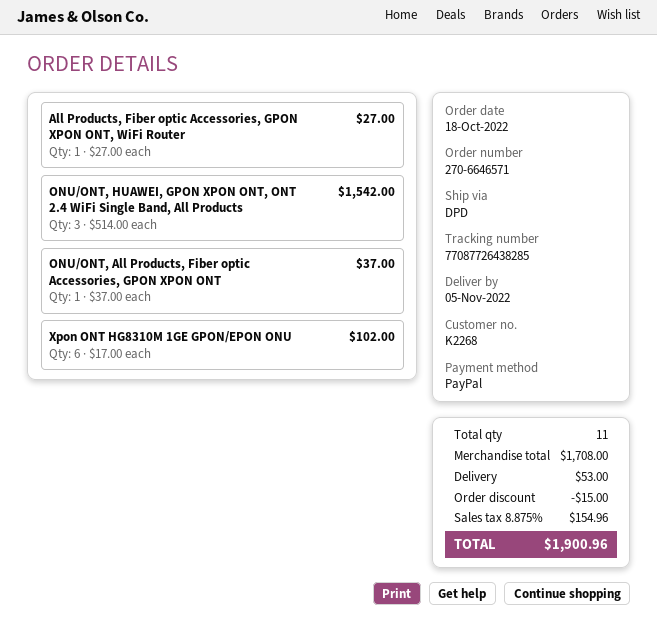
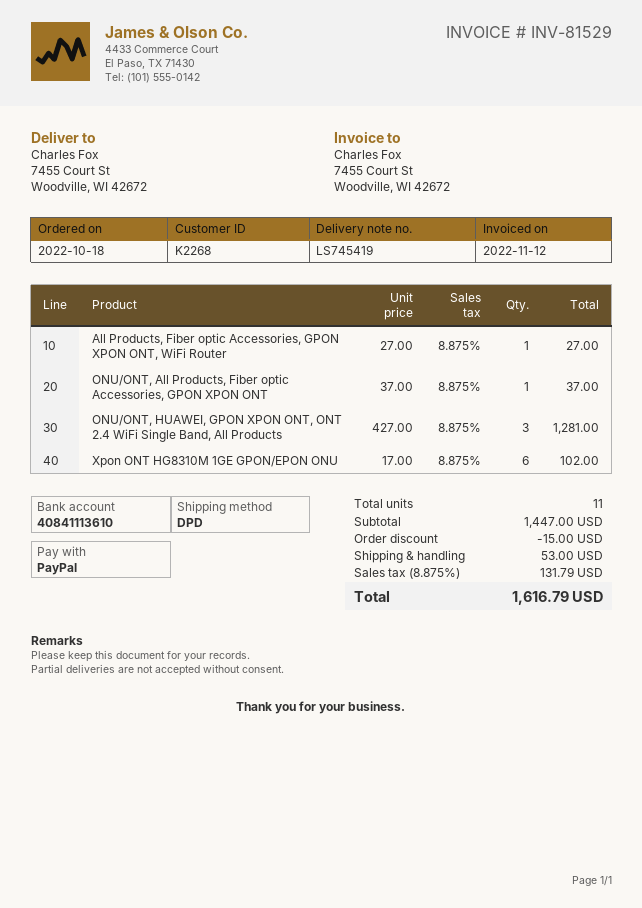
ONU/ONT, HUAWEI, GPON XPON ONT, ONT 2.4 WiFi Single Band, All Products: 3 x 514.00 = 1542.00 -> 3 x 427.00 = 1281.00
subtotal: 1708.00 -> 1447.00
tax: 8.875% = 154.96 -> 8.875% = 131.79
total: 1900.96 -> 1616.79

